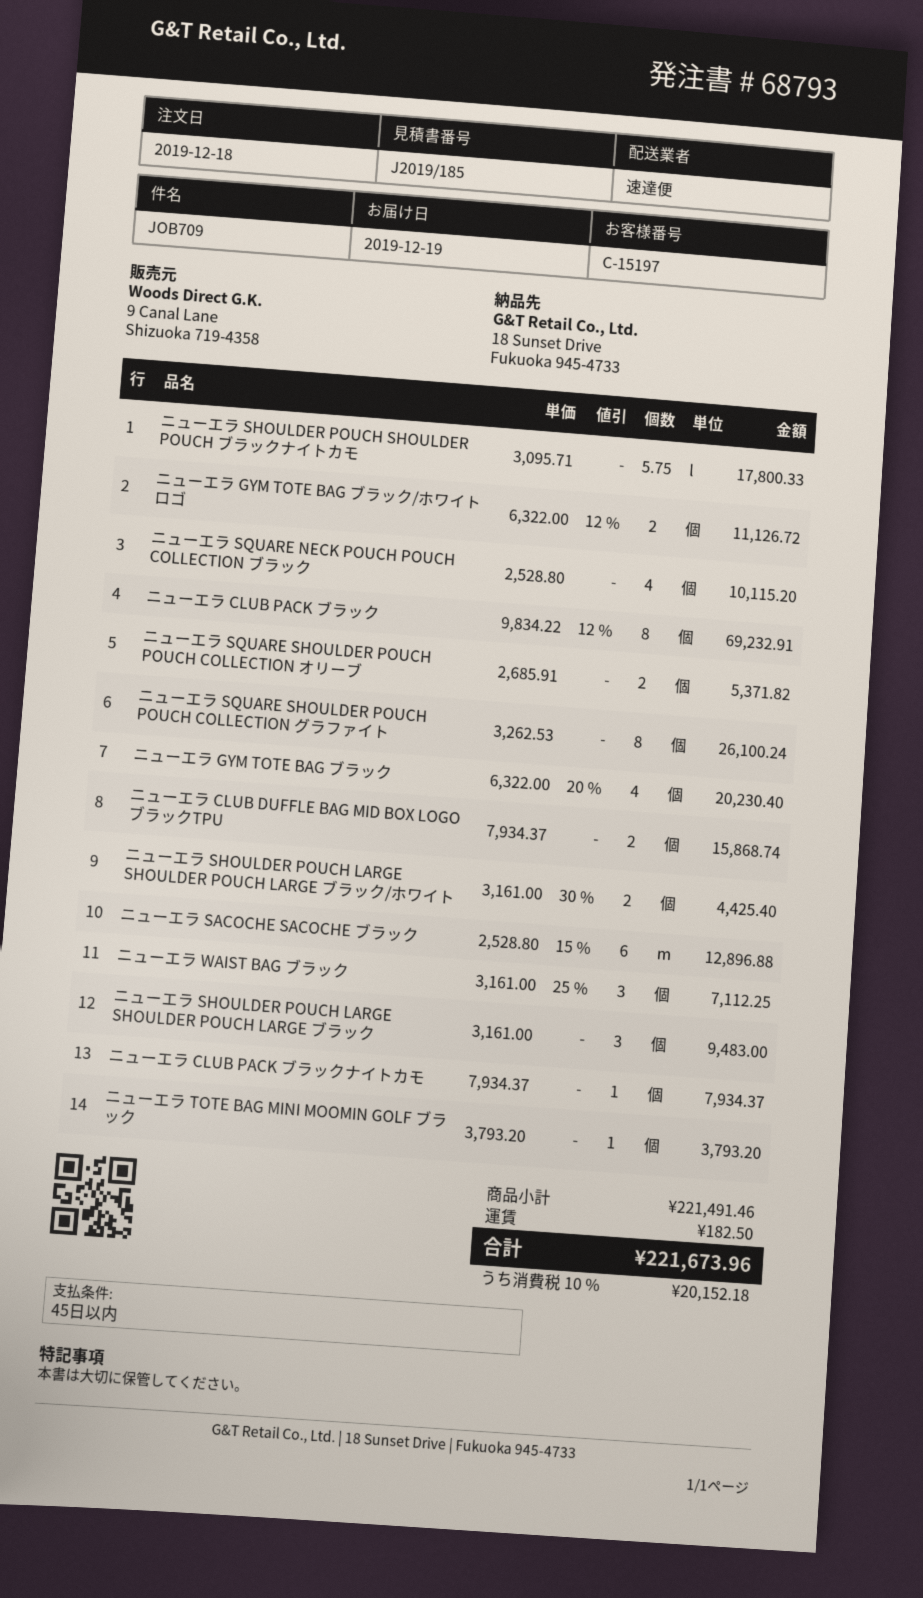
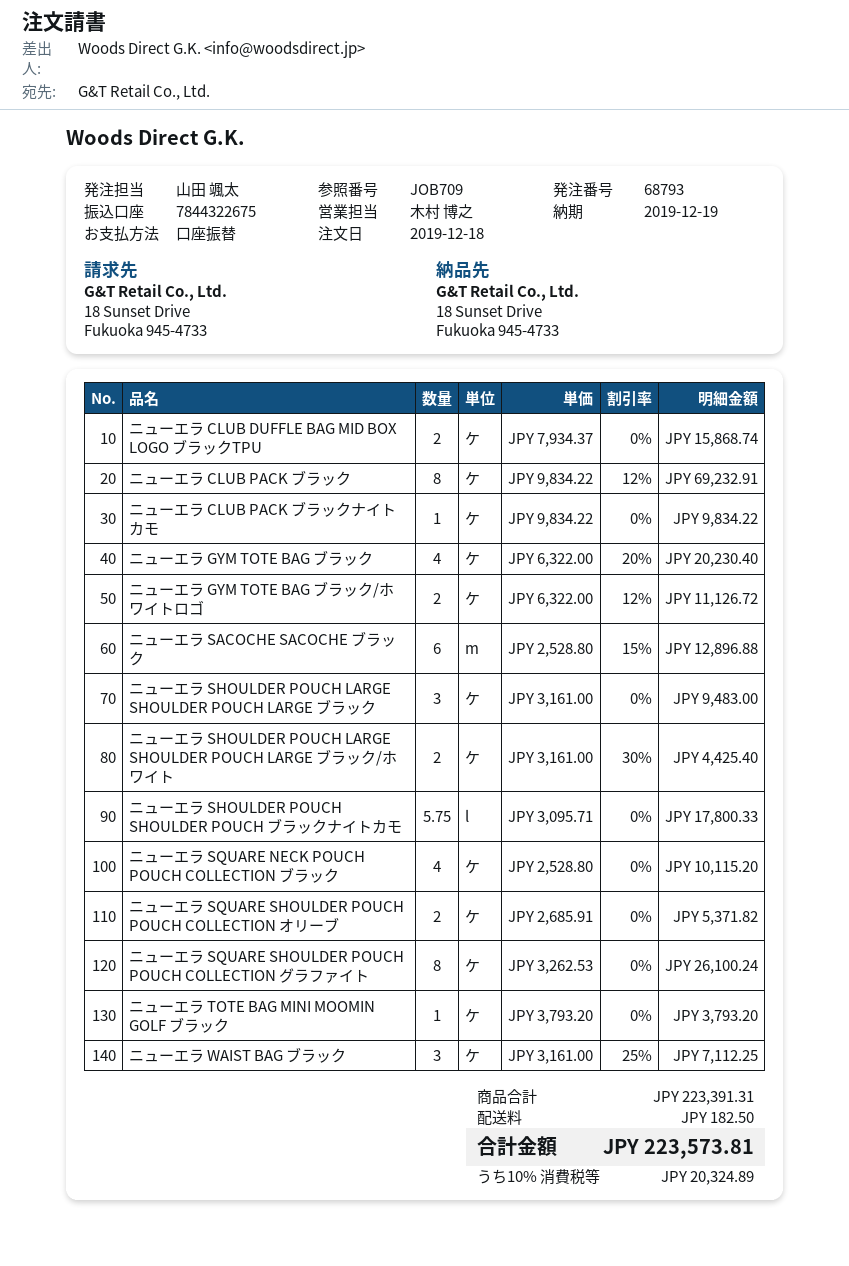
ニューエラ CLUB PACK ブラックナイトカモ: 1 x 7934.37 = 7934.37 -> 1 x 9834.22 = 9834.22
subtotal: 221491.46 -> 223391.31
tax: 10% = 20152.18 -> 10% = 20324.89
total: 221673.96 -> 223573.81

